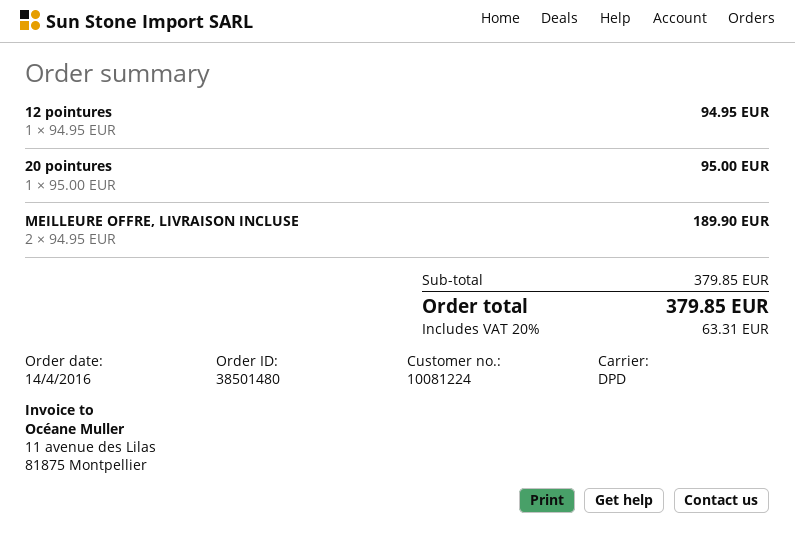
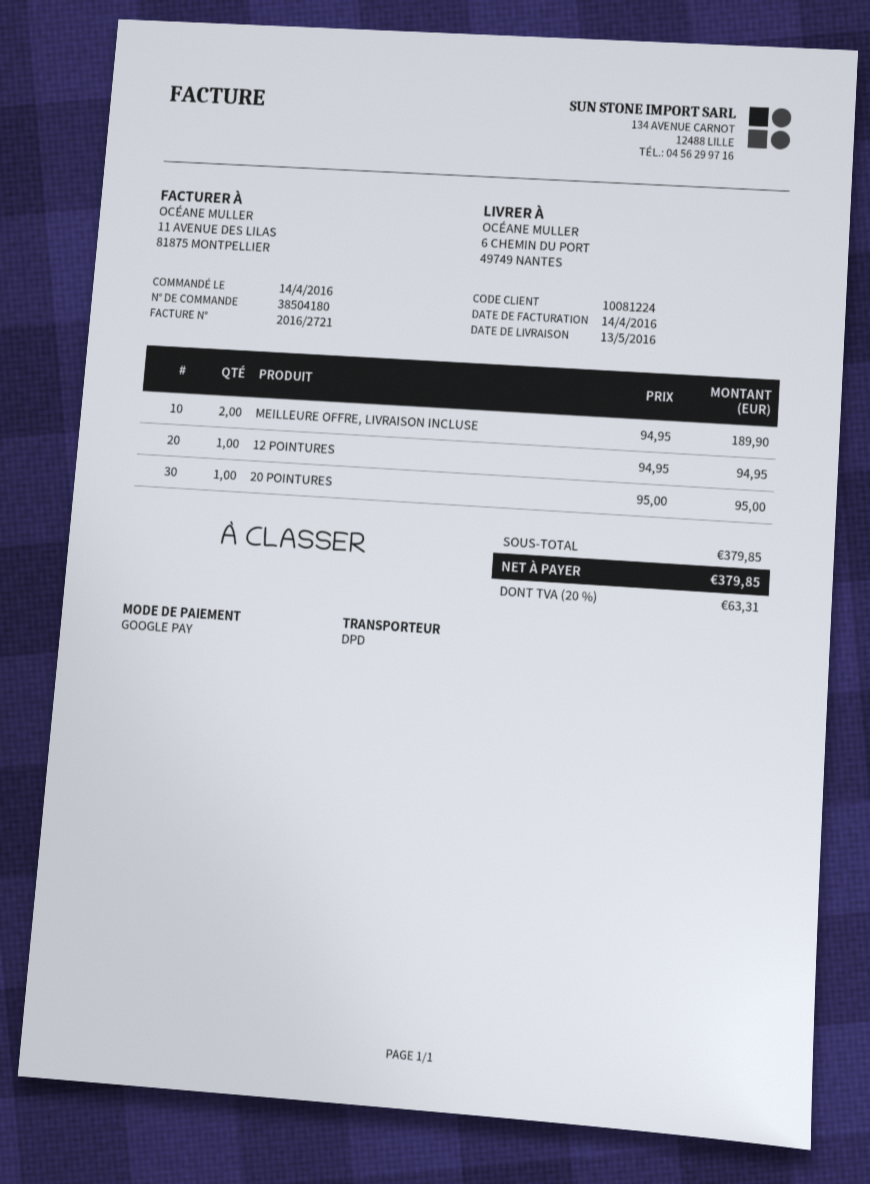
order number: 38501480 -> 38504180

